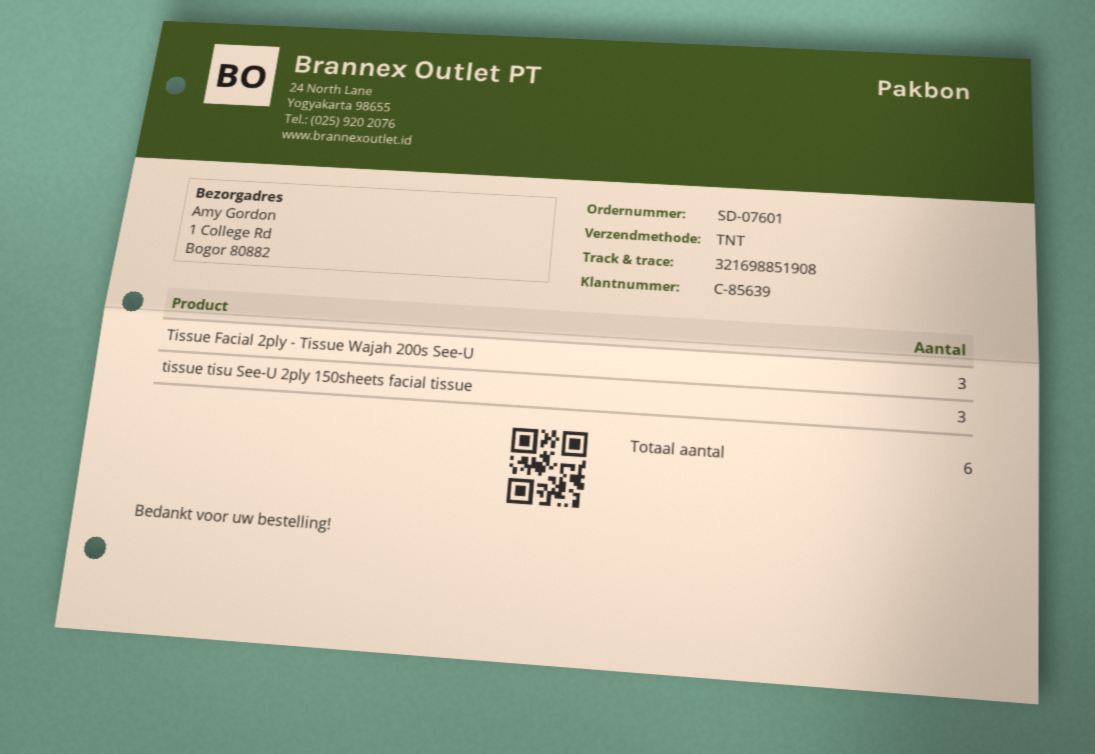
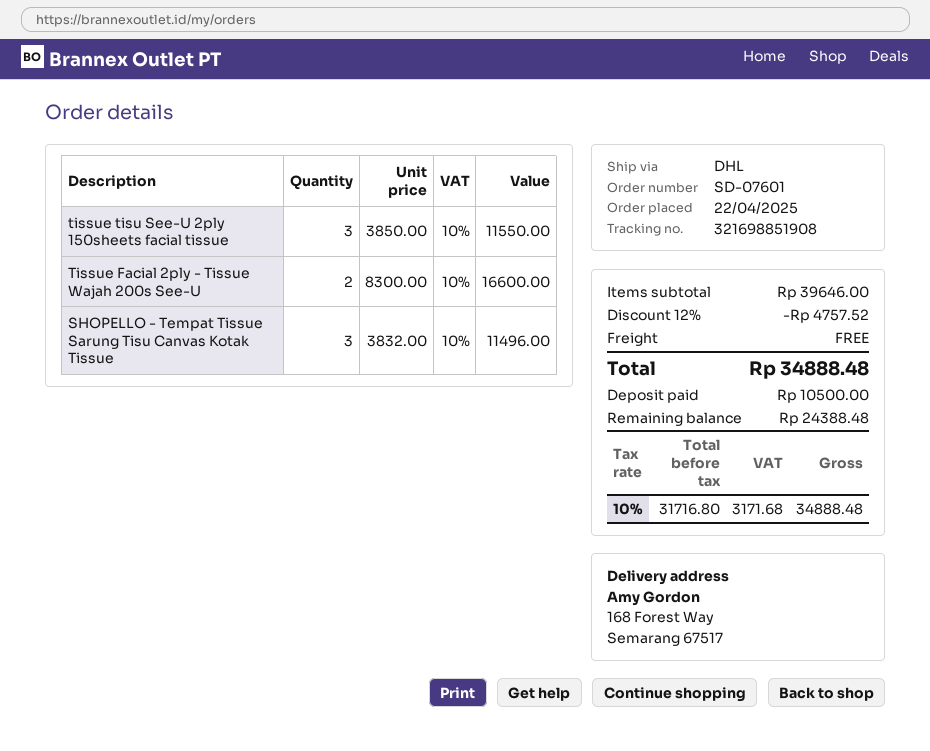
shipping method: TNT -> DHL
ship to: 1 College Rd, Bogor 80882 -> 168 Forest Way, Semarang 67517
Tissue Facial 2ply - Tissue Wajah 200s See-U: 3 -> 2
SHOPELLO - Tempat Tissue Sarung Tisu Canvas Kotak Tissue: none -> 3

